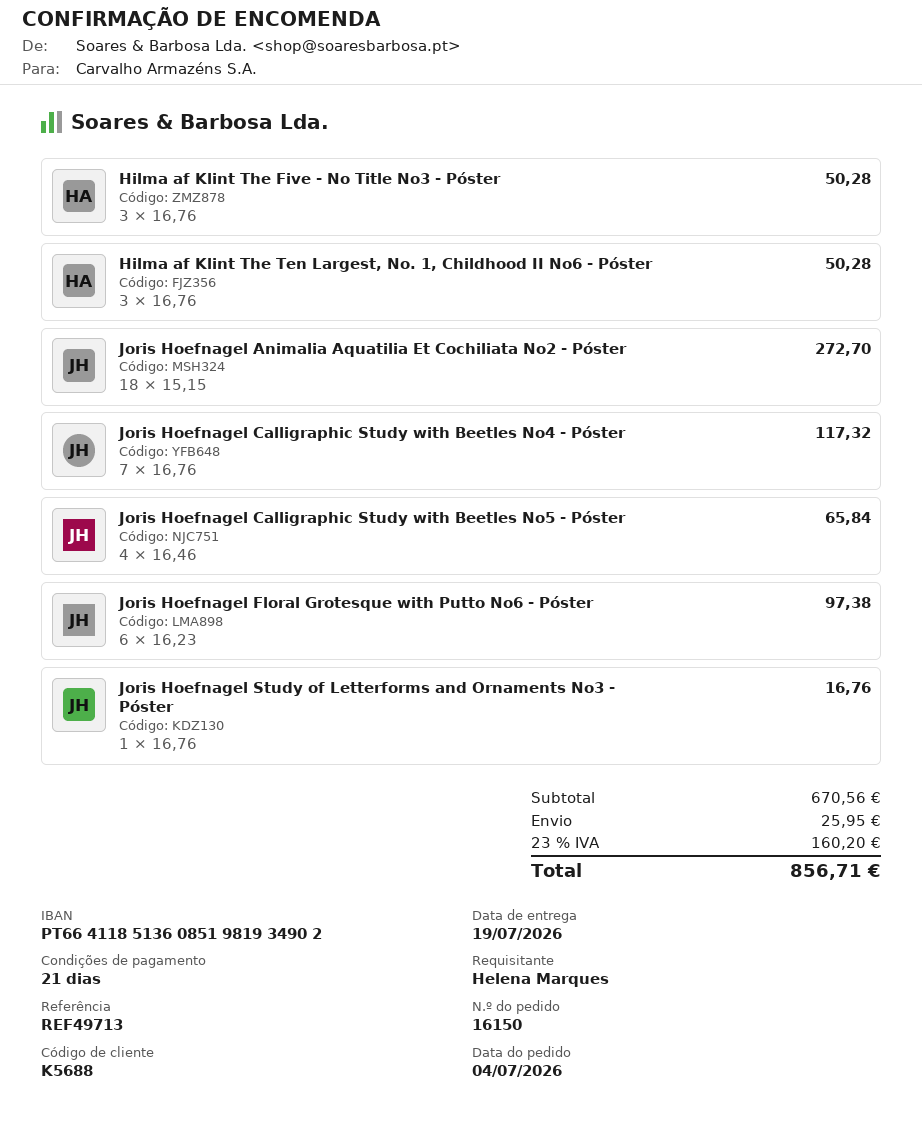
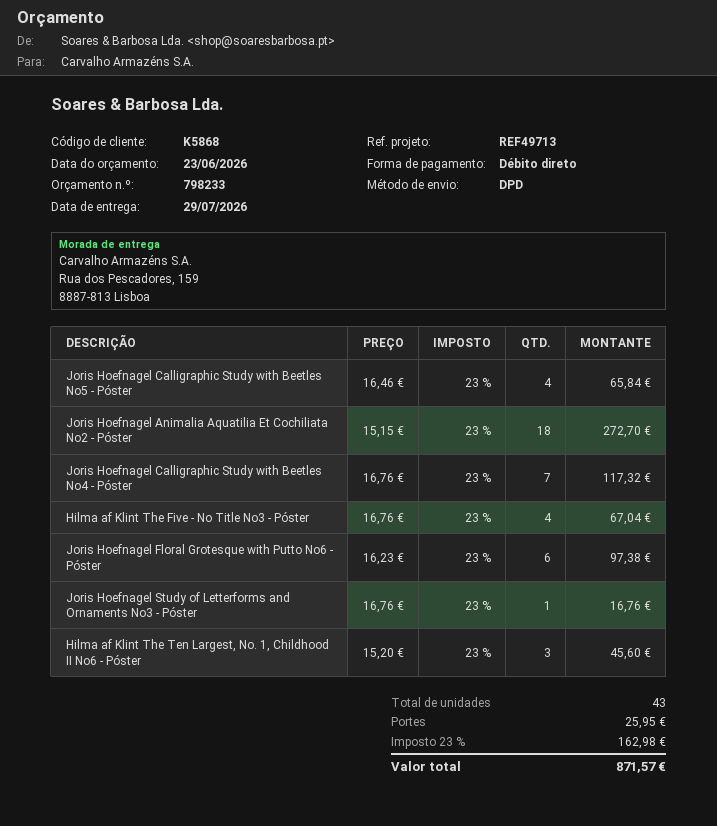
delivery date: 2026-07-19 -> 2026-07-29
customer number: K5688 -> K5868
Hilma af Klint The Five - No Title No3 - Póster: 3 x 16.76 = 50.28 -> 4 x 16.76 = 67.04
Hilma af Klint The Ten Largest, No. 1, Childhood II No6 - Póster: 3 x 16.76 = 50.28 -> 3 x 15.20 = 45.60
tax: 23% = 160.20 -> 23% = 162.98
total: 856.71 -> 871.57

